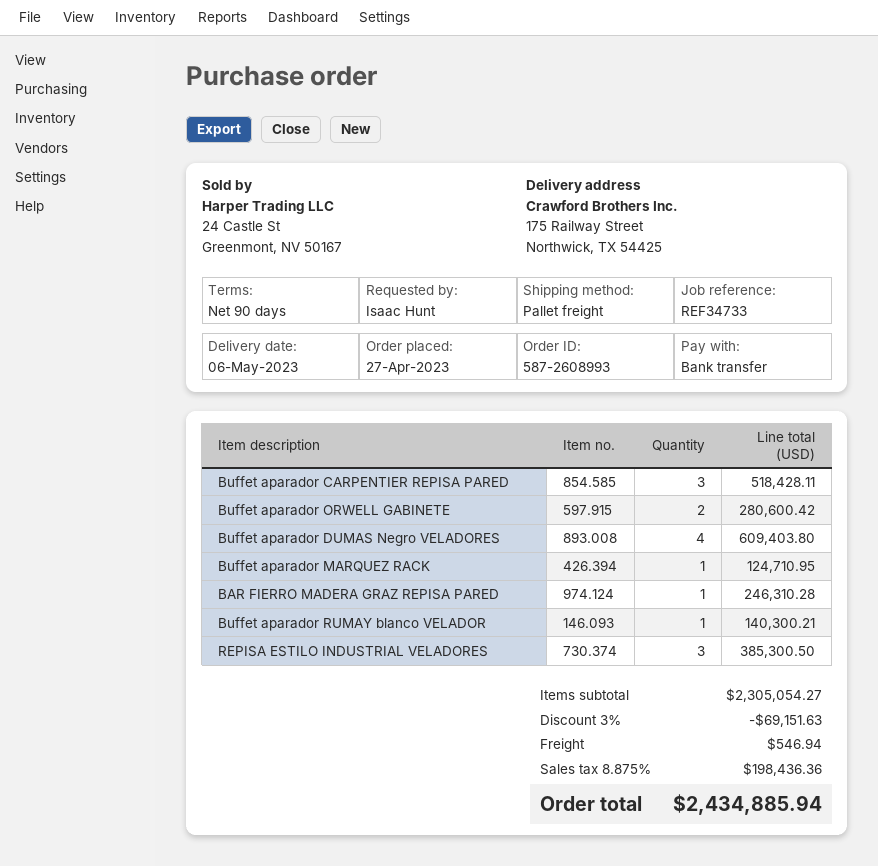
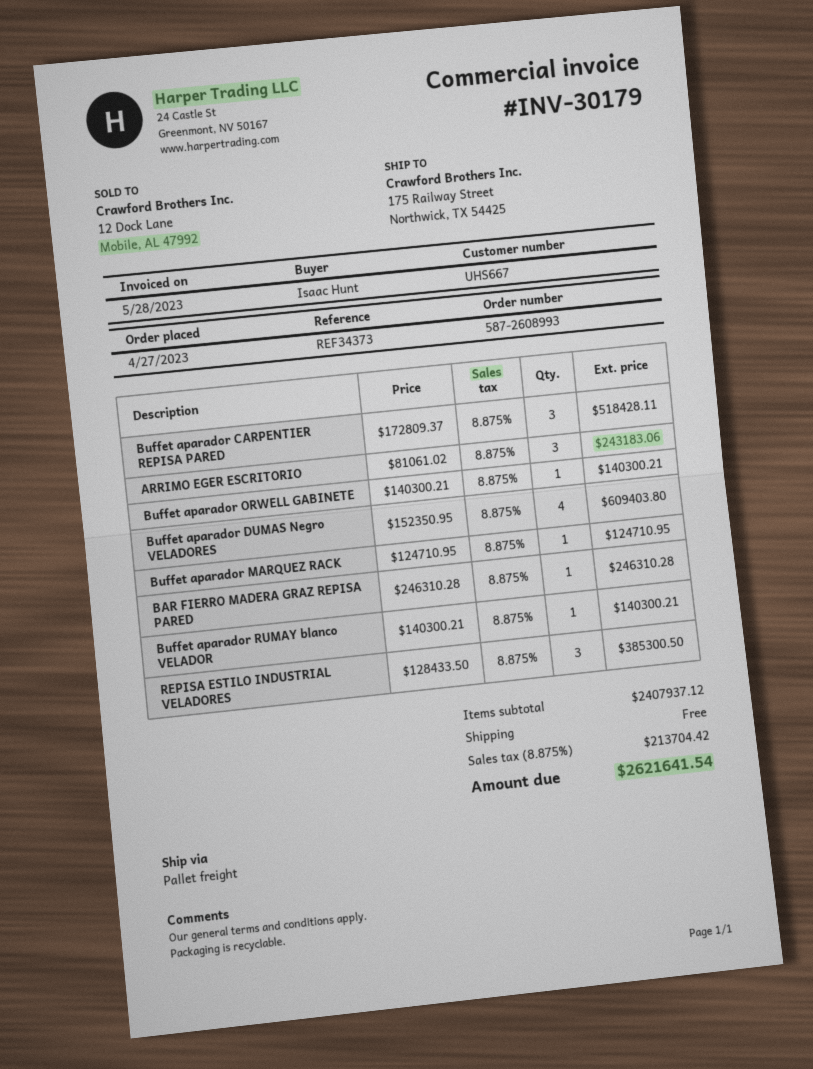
reference: REF34733 -> REF34373
Buffet aparador ORWELL GABINETE: 2 for 280600.42 -> 1 for 140300.21
ARRIMO EGER ESCRITORIO: none -> 3 for 243183.06
subtotal: 2305054.27 -> 2407937.12
discount: 3% = 69151.63 -> none
shipping: 546.94 -> 0.00
tax: 8.875% = 198436.36 -> 8.875% = 213704.42
total: 2434885.94 -> 2621641.54

